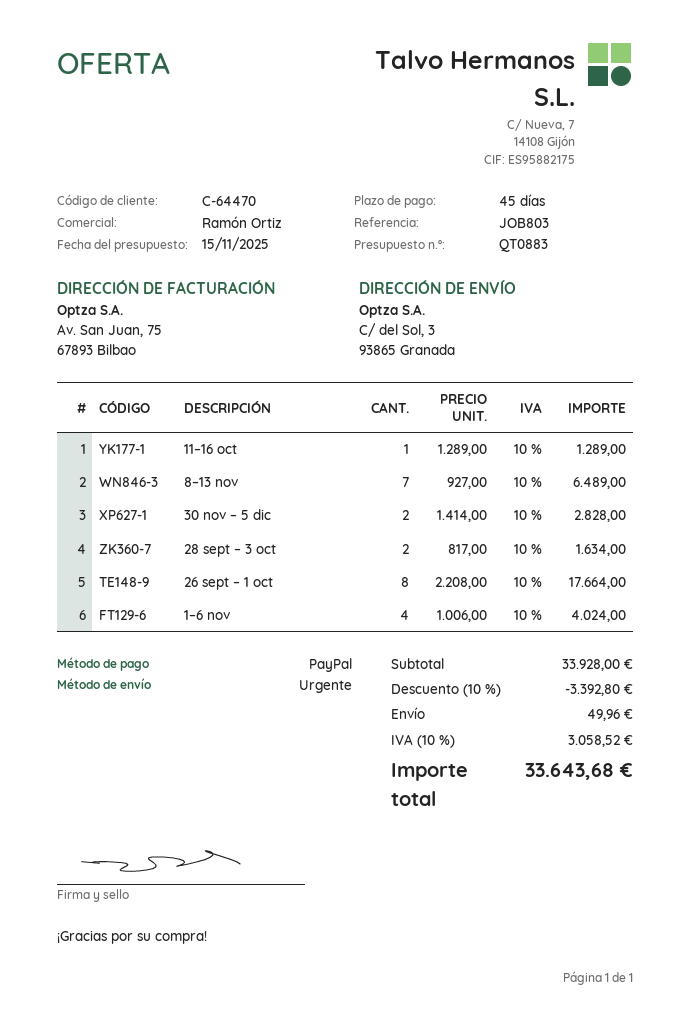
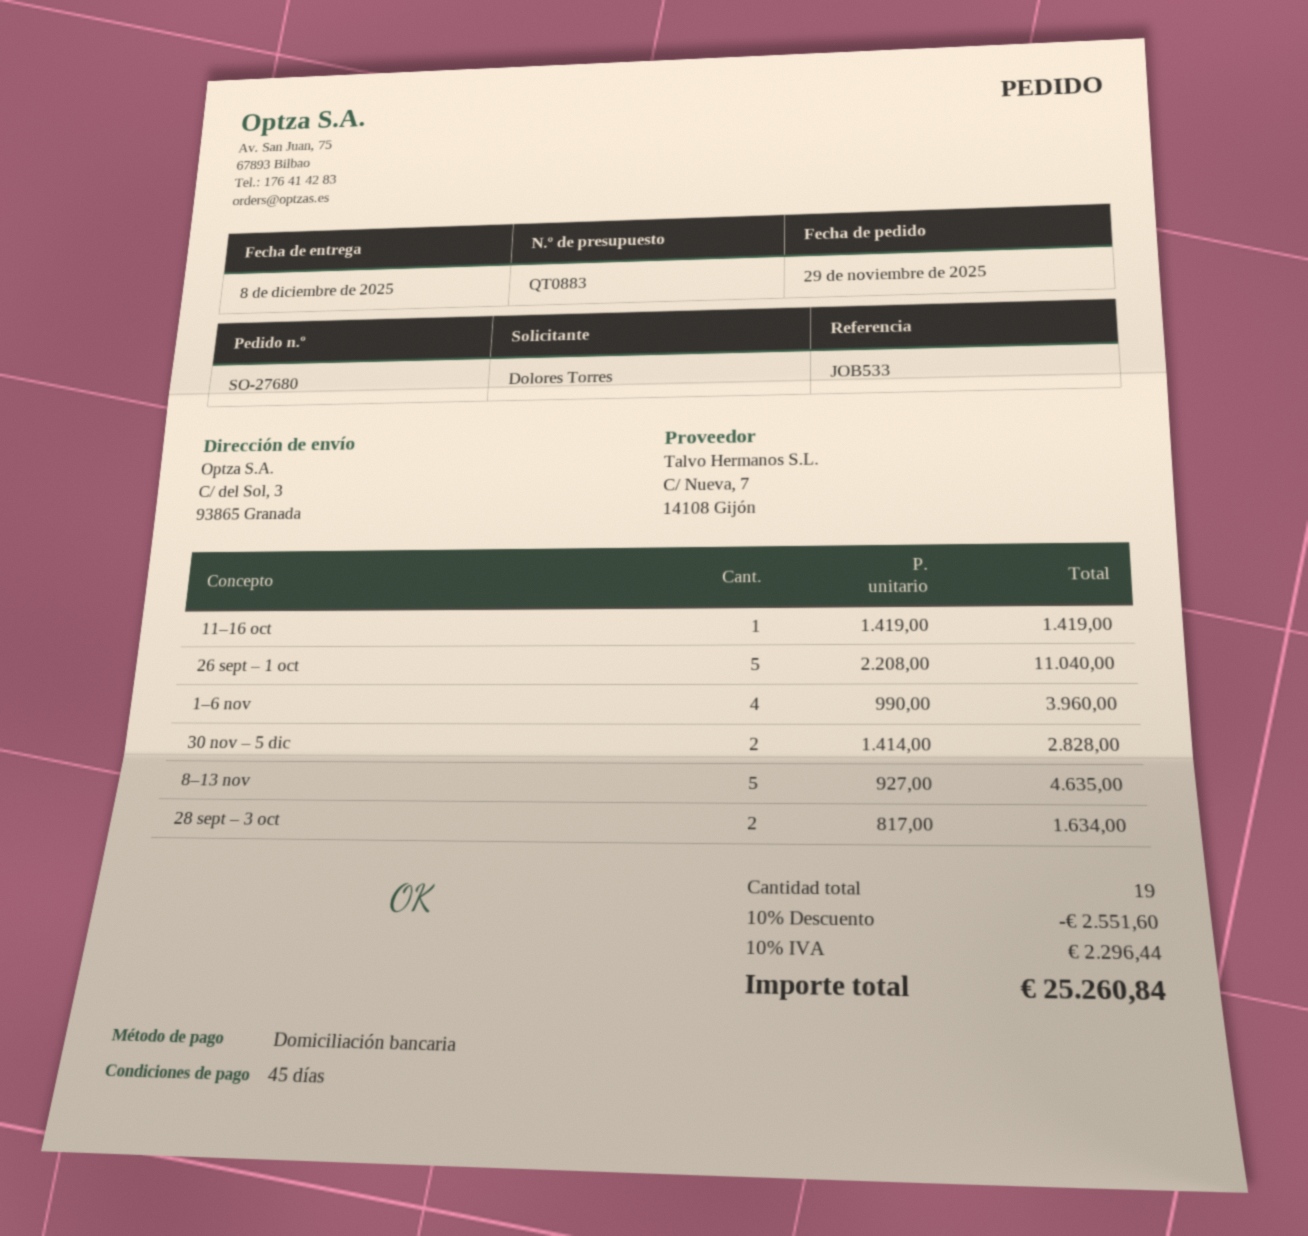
reference: JOB803 -> JOB533
payment method: PayPal -> direct debit
11–16 oct: 1 x 1289.00 = 1289.00 -> 1 x 1419.00 = 1419.00
8–13 nov: 7 x 927.00 = 6489.00 -> 5 x 927.00 = 4635.00
26 sept – 1 oct: 8 x 2208.00 = 17664.00 -> 5 x 2208.00 = 11040.00
1–6 nov: 4 x 1006.00 = 4024.00 -> 4 x 990.00 = 3960.00
discount: 10% = 3392.80 -> 10% = 2551.60
shipping: 49.96 -> none
tax: 10% = 3058.52 -> 10% = 2296.44
total: 33643.68 -> 25260.84

